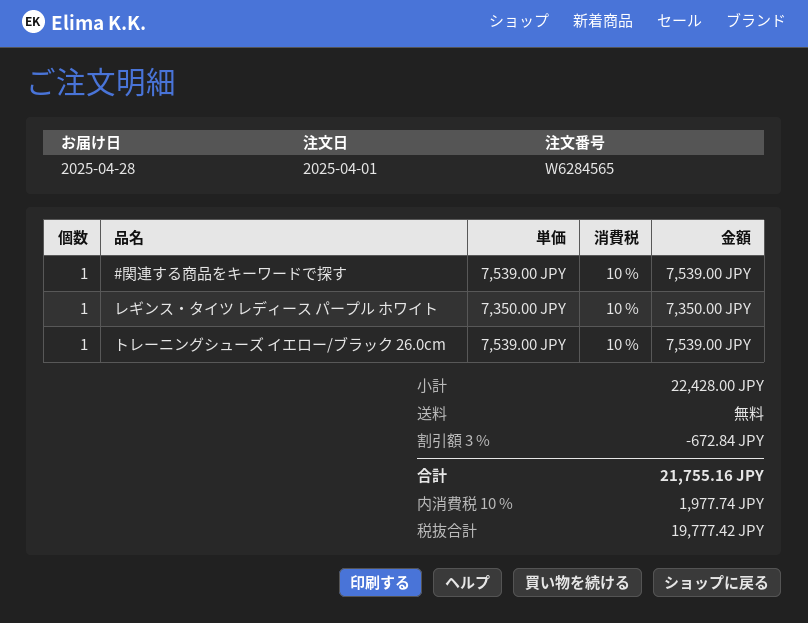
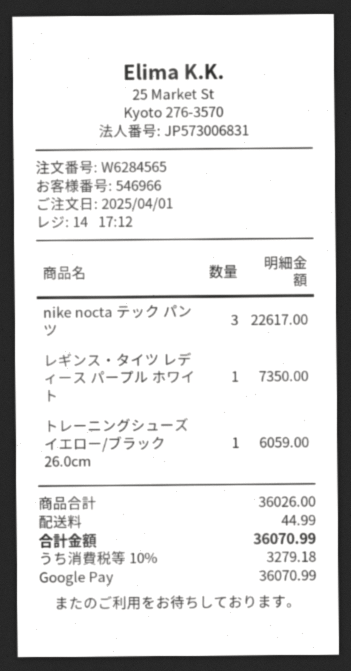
#関連する商品をキーワードで探す: 1 for 7539.00 -> none
トレーニングシューズ イエロー/ブラック 26.0cm: 1 for 7539.00 -> 1 for 6059.00
nike nocta テック パンツ: none -> 3 for 22617.00
subtotal: 22428.00 -> 36026.00
discount: 3% = 672.84 -> none
shipping: 0.00 -> 44.99
tax: 10% = 1977.74 -> 10% = 3279.18
total: 21755.16 -> 36070.99

